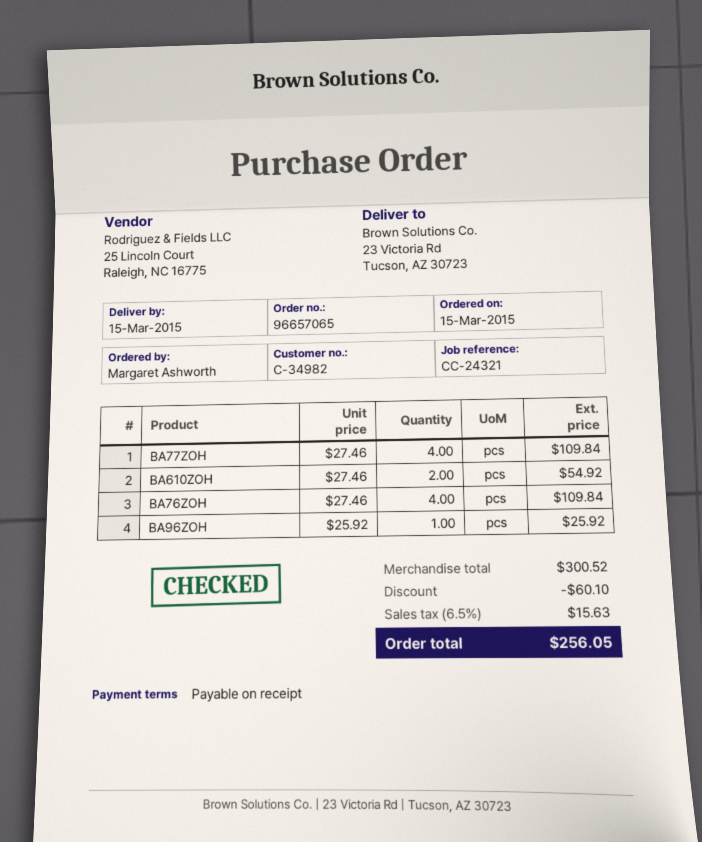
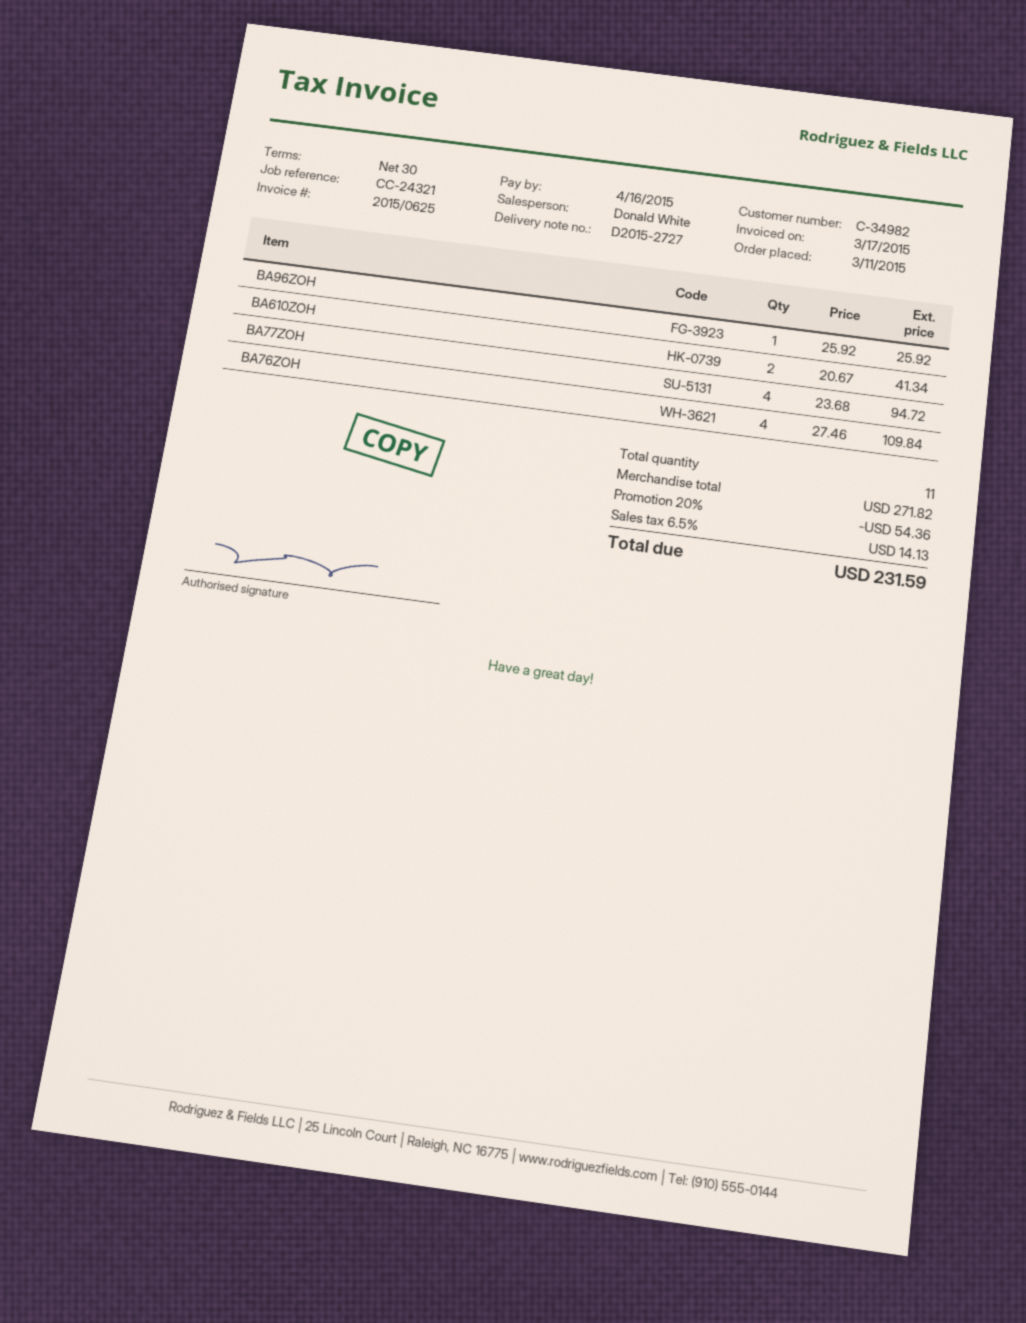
order date: 2015-03-15 -> 2015-03-11
payment terms: on receipt -> 30 days
BA77ZOH: 4 x 27.46 = 109.84 -> 4 x 23.68 = 94.72
BA610ZOH: 2 x 27.46 = 54.92 -> 2 x 20.67 = 41.34
subtotal: 300.52 -> 271.82
discount: 60.10 -> 54.36
tax: 6.5% = 15.63 -> 6.5% = 14.13
total: 256.05 -> 231.59

